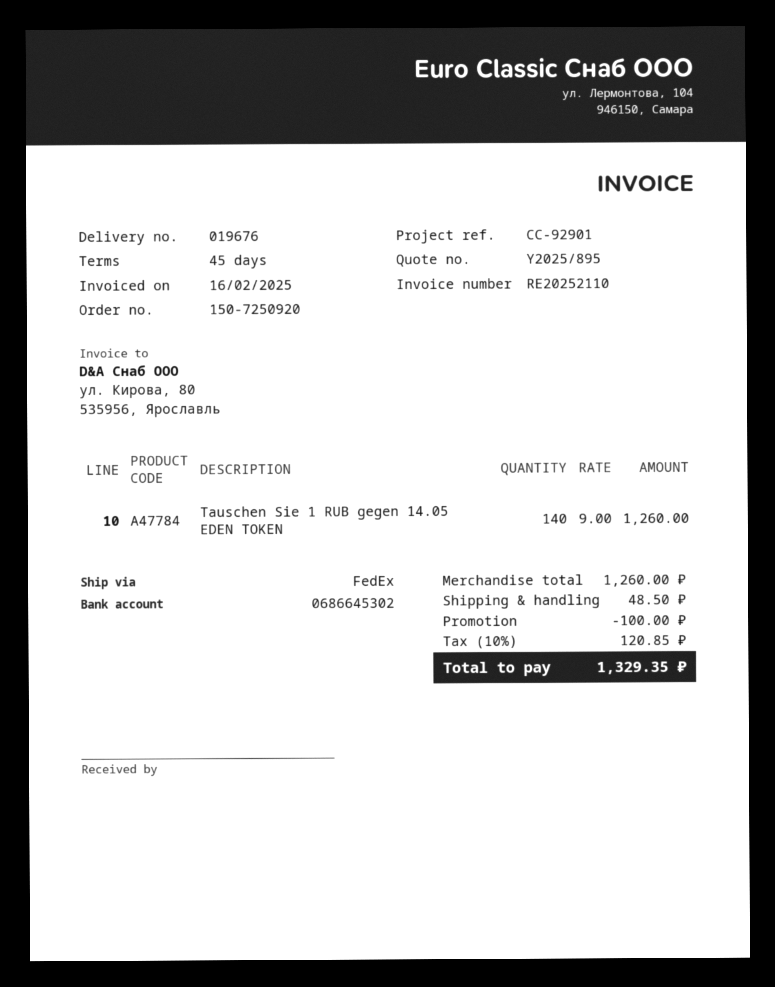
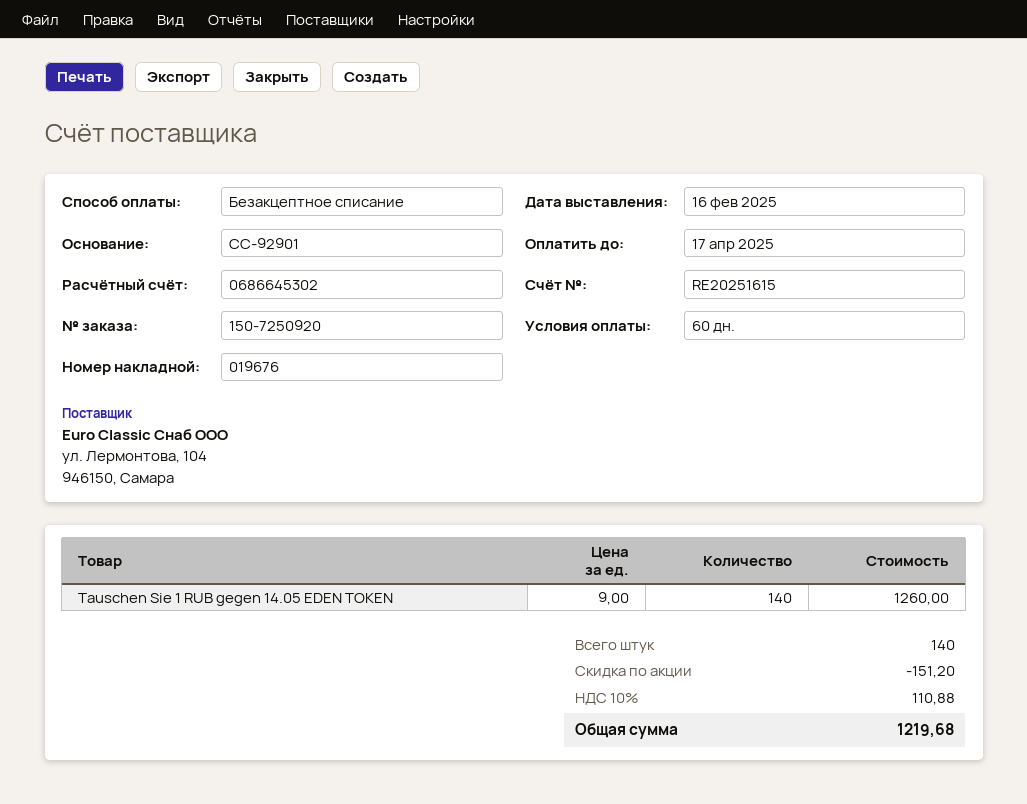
invoice number: RE20252110 -> RE20251615
payment terms: 45 days -> 60 days
discount: 100.00 -> 151.20
shipping: 48.50 -> none
tax: 10% = 120.85 -> 10% = 110.88
total: 1329.35 -> 1219.68

